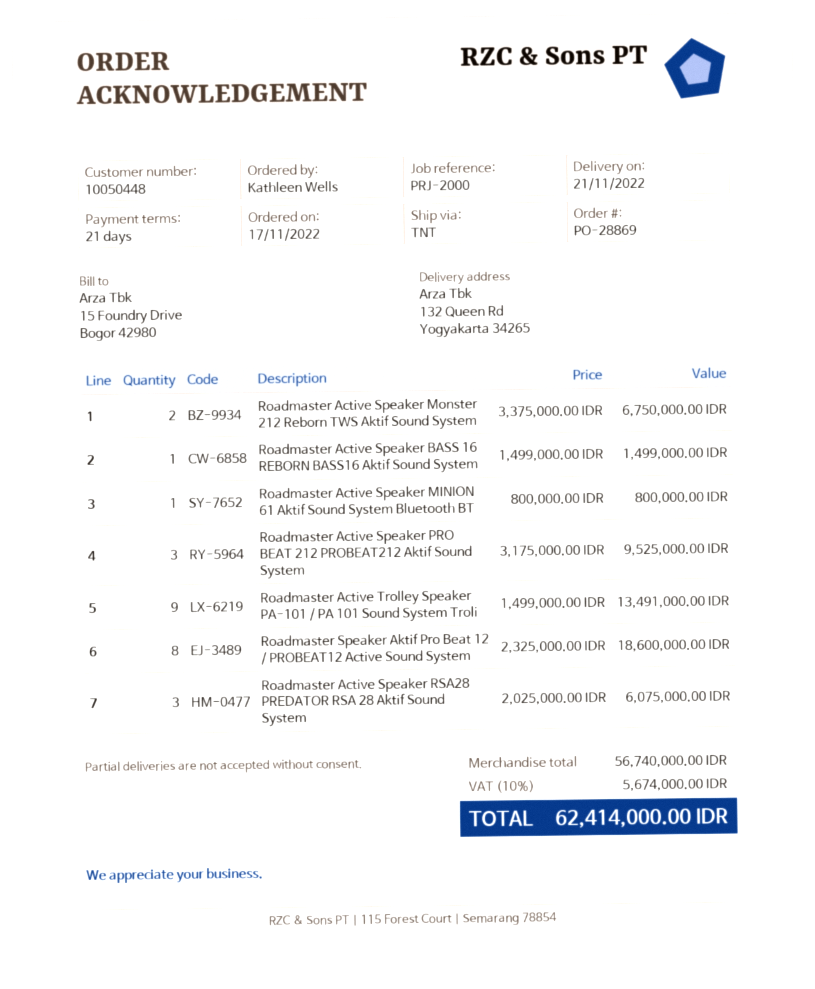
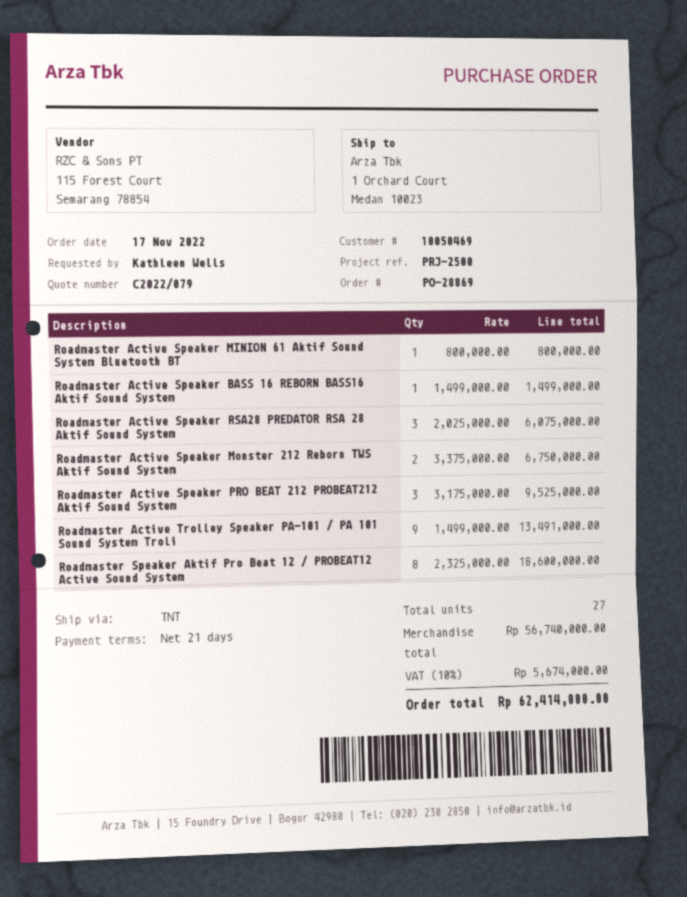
customer number: 10050448 -> 10050469
reference: PRJ-2000 -> PRJ-2500
ship to: 132 Queen Rd, Yogyakarta 34265 -> 1 Orchard Court, Medan 10023

